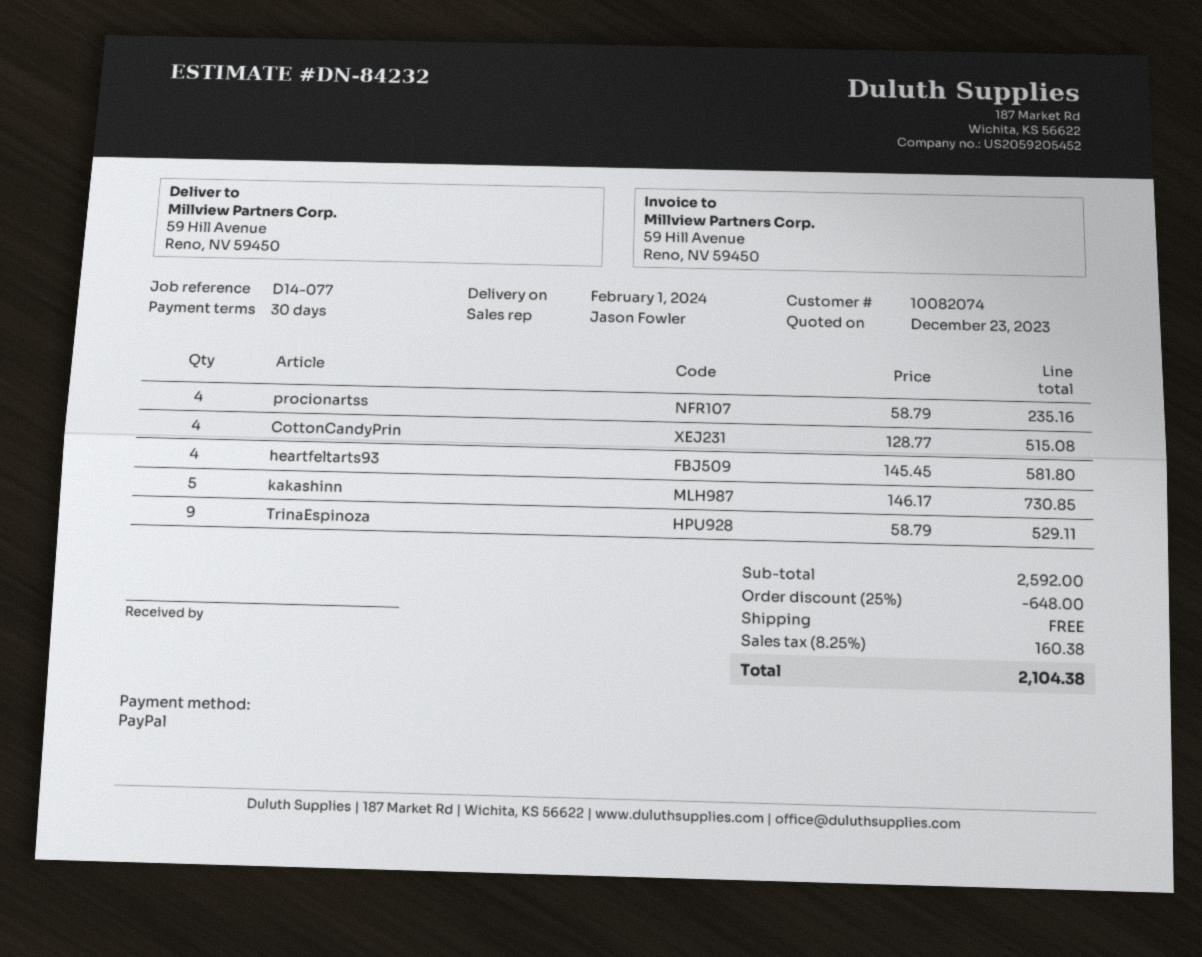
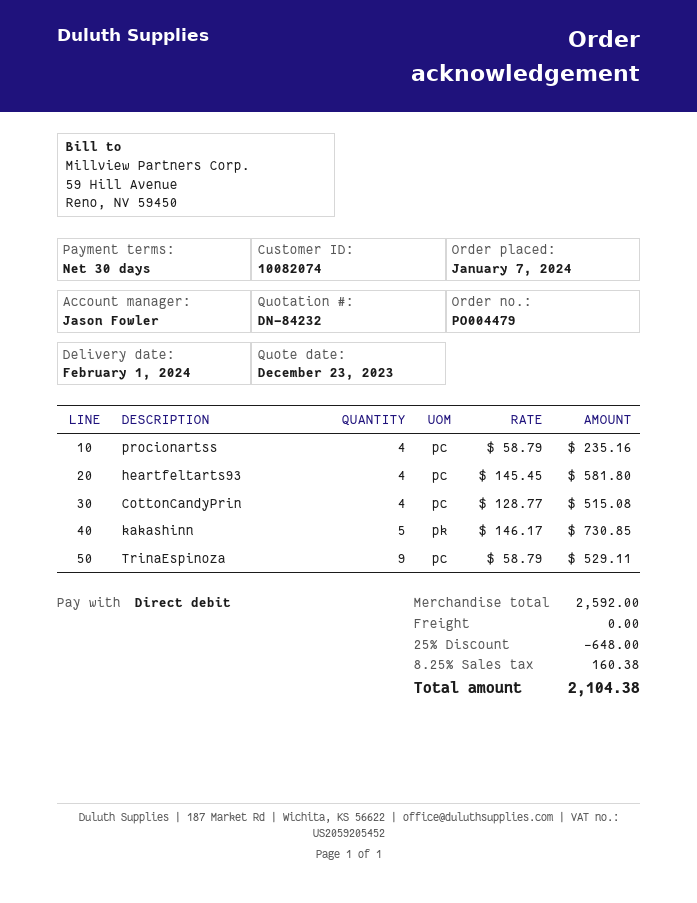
payment method: PayPal -> direct debit

